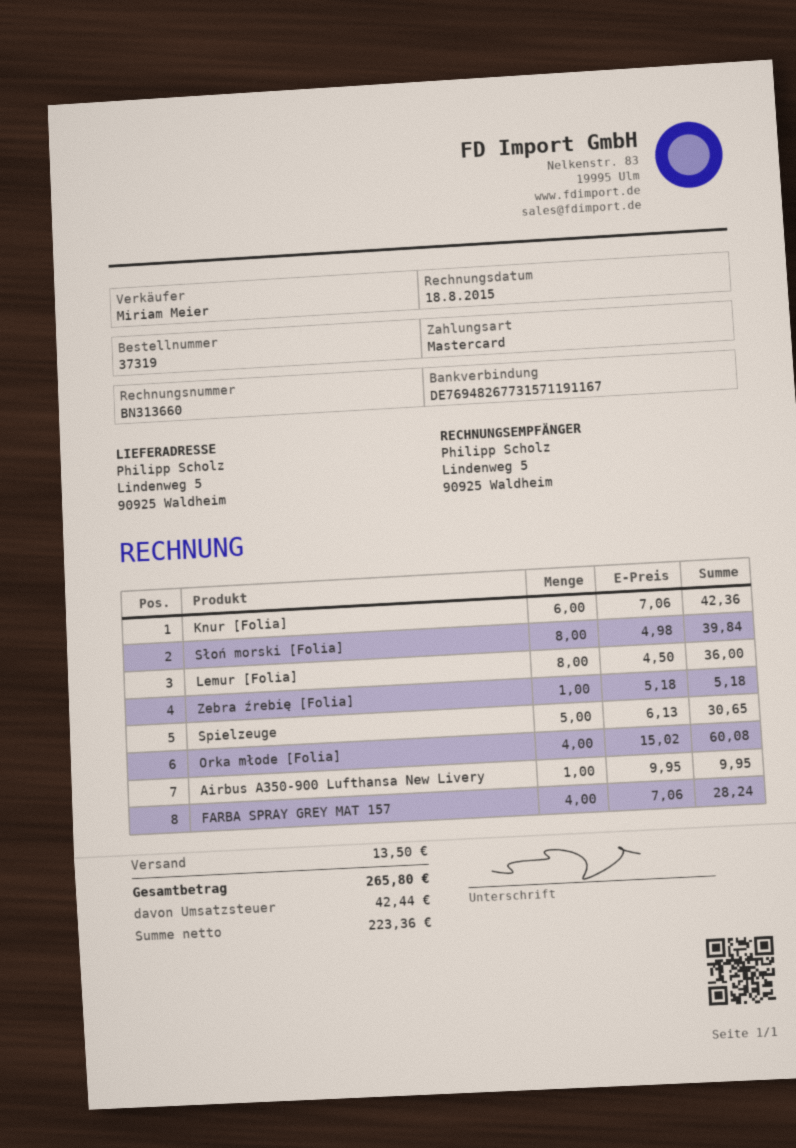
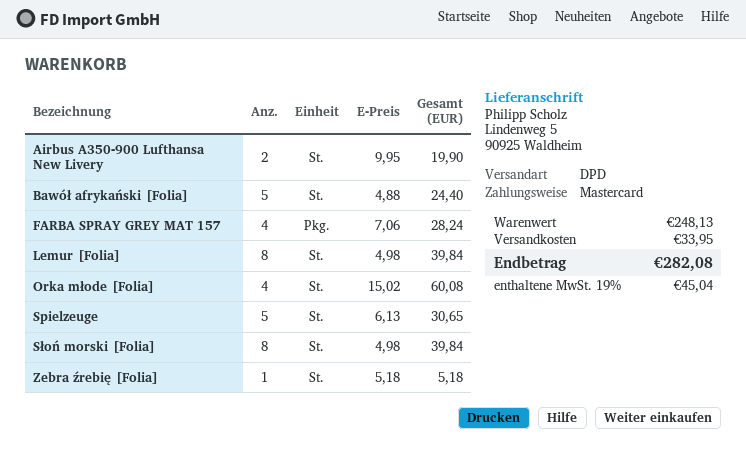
Knur [Folia]: 6 x 7.06 = 42.36 -> none
Lemur [Folia]: 8 x 4.50 = 36.00 -> 8 x 4.98 = 39.84
Airbus A350-900 Lufthansa New Livery: 1 x 9.95 = 9.95 -> 2 x 9.95 = 19.90
Bawół afrykański [Folia]: none -> 5 x 4.88 = 24.40
shipping: 13.50 -> 33.95
tax: 42.44 -> 45.04
total: 265.80 -> 282.08

